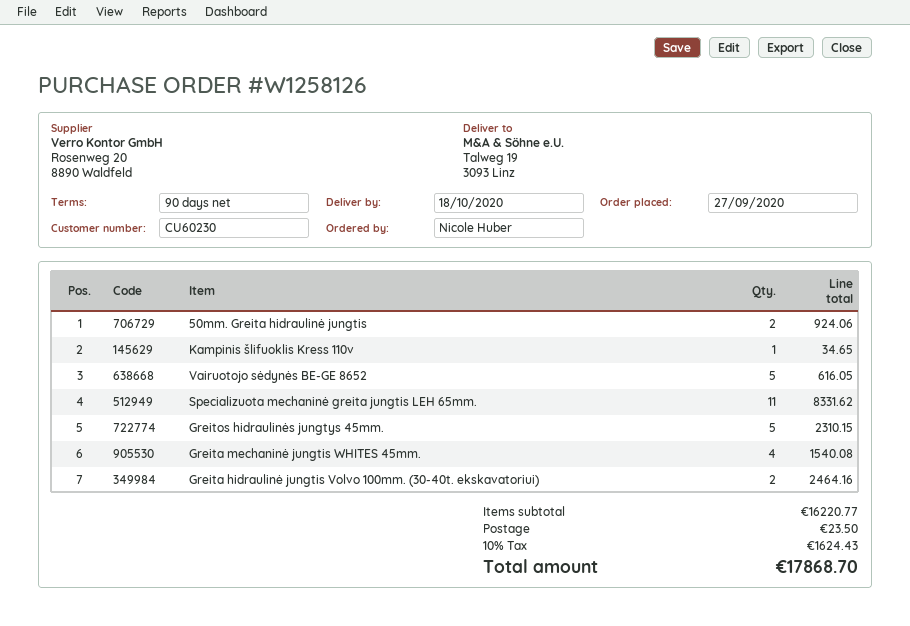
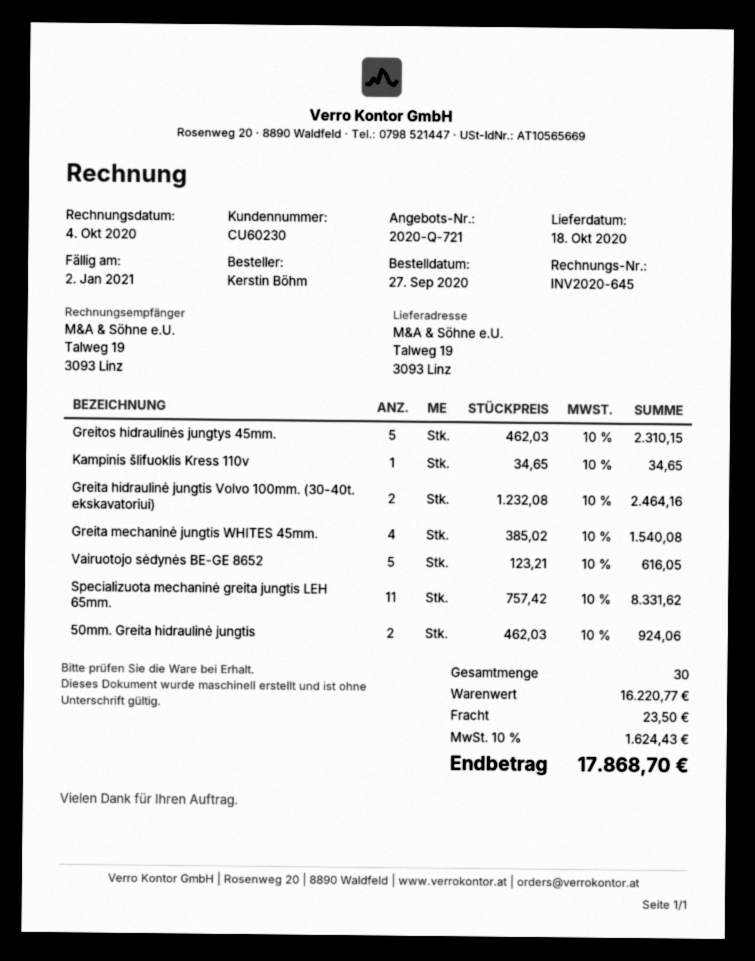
ordered by: Nicole Huber -> Kerstin Böhm

